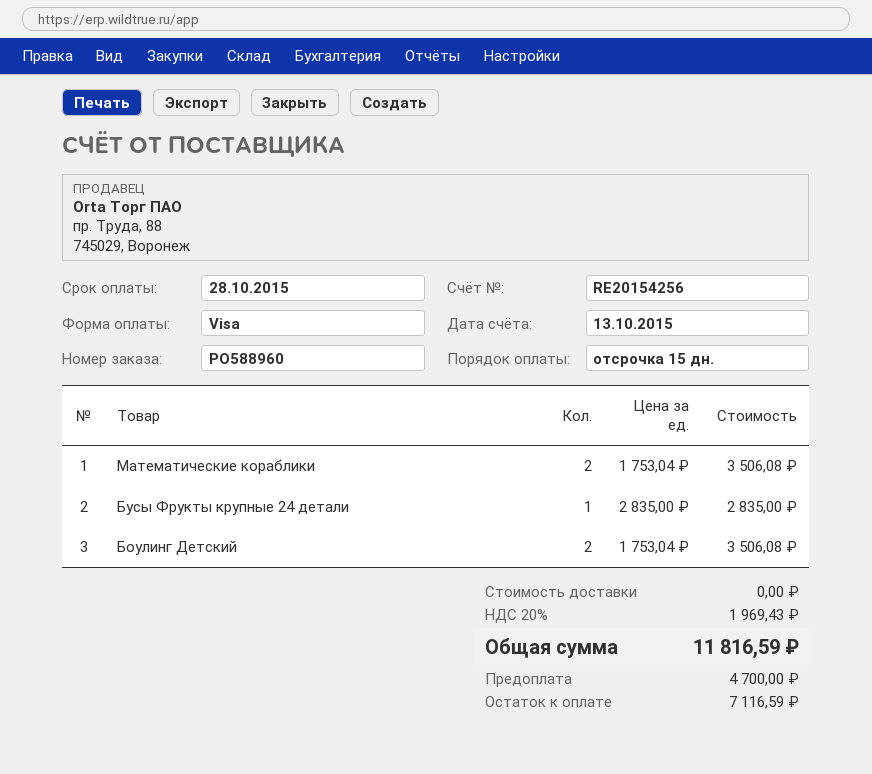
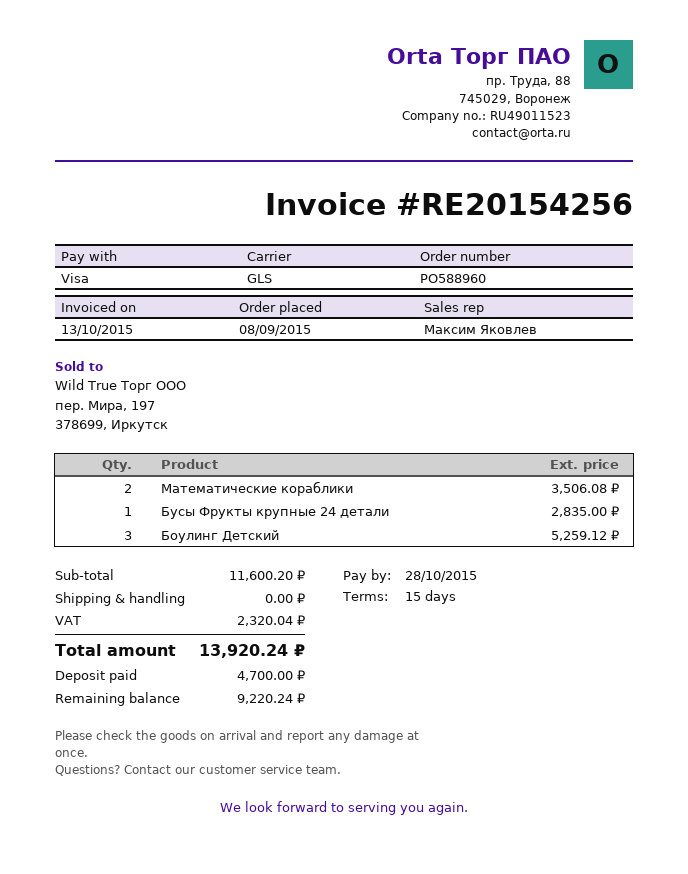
Боулинг Детский: 2 for 3506.08 -> 3 for 5259.12
tax: 1969.43 -> 2320.04
total: 11816.59 -> 13920.24
balance: 7116.59 -> 9220.24

